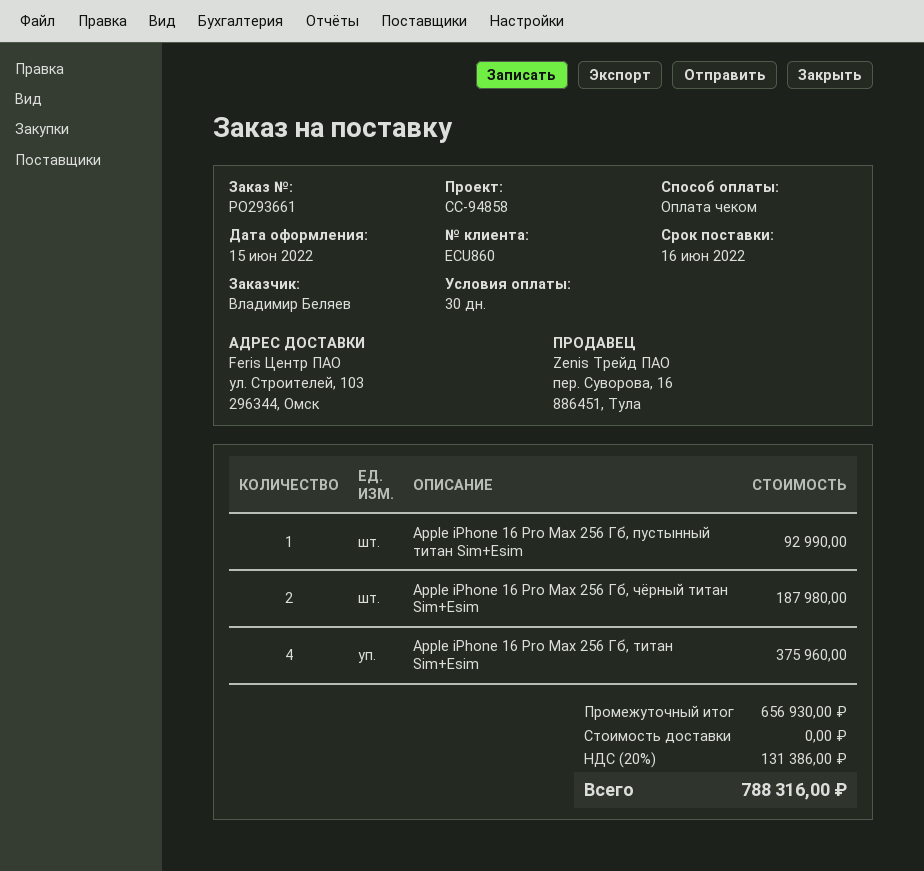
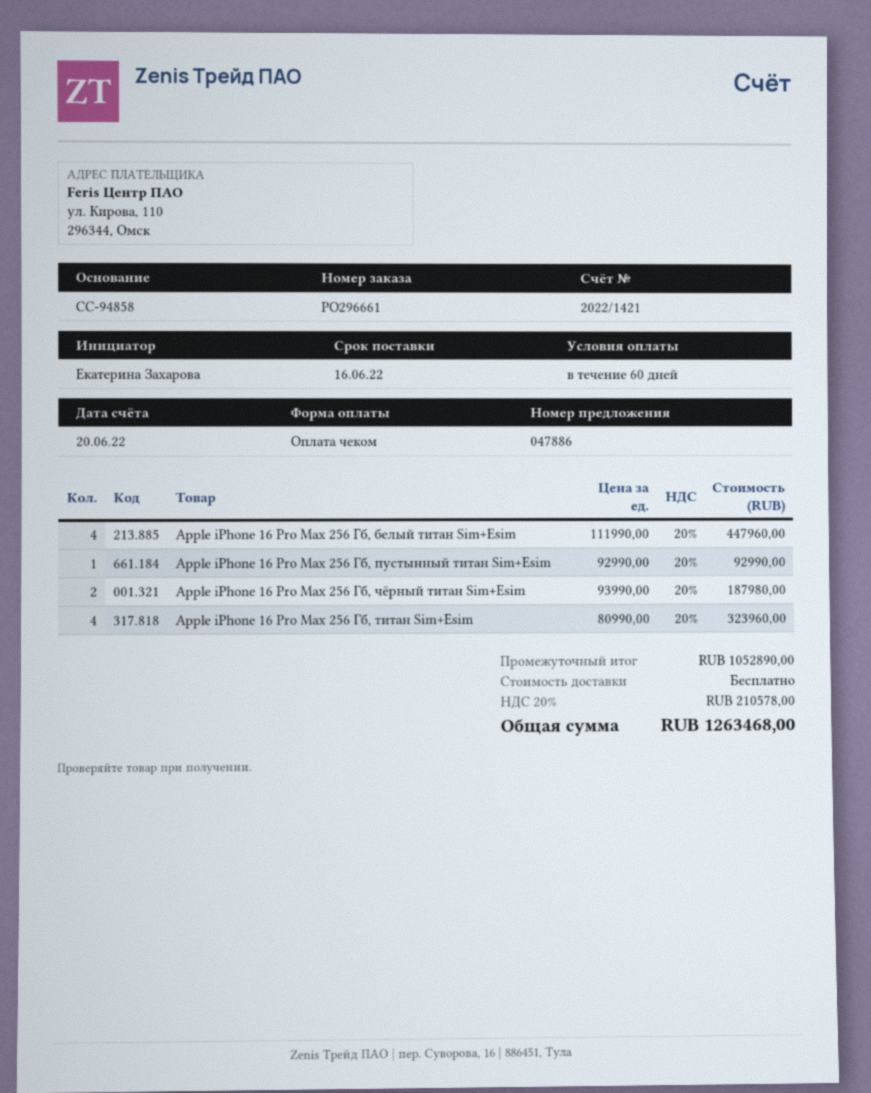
order number: PO293661 -> PO296661
payment terms: 30 days -> 60 days
ordered by: Владимир Беляев -> Екатерина Захарова
Apple iPhone 16 Pro Max 256 Гб, титан Sim+Esim: 4 for 375960.00 -> 4 for 323960.00
Apple iPhone 16 Pro Max 256 Гб, белый титан Sim+Esim: none -> 4 for 447960.00
subtotal: 656930.00 -> 1052890.00
tax: 20% = 131386.00 -> 20% = 210578.00
total: 788316.00 -> 1263468.00

